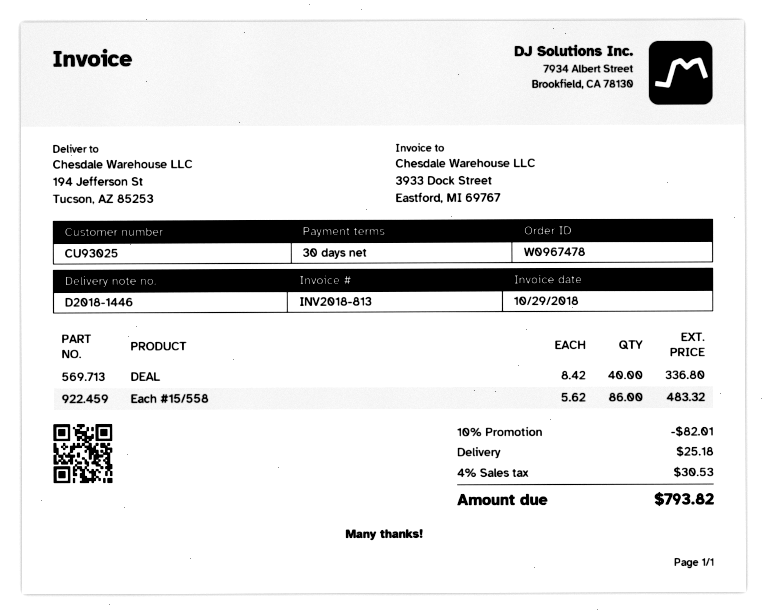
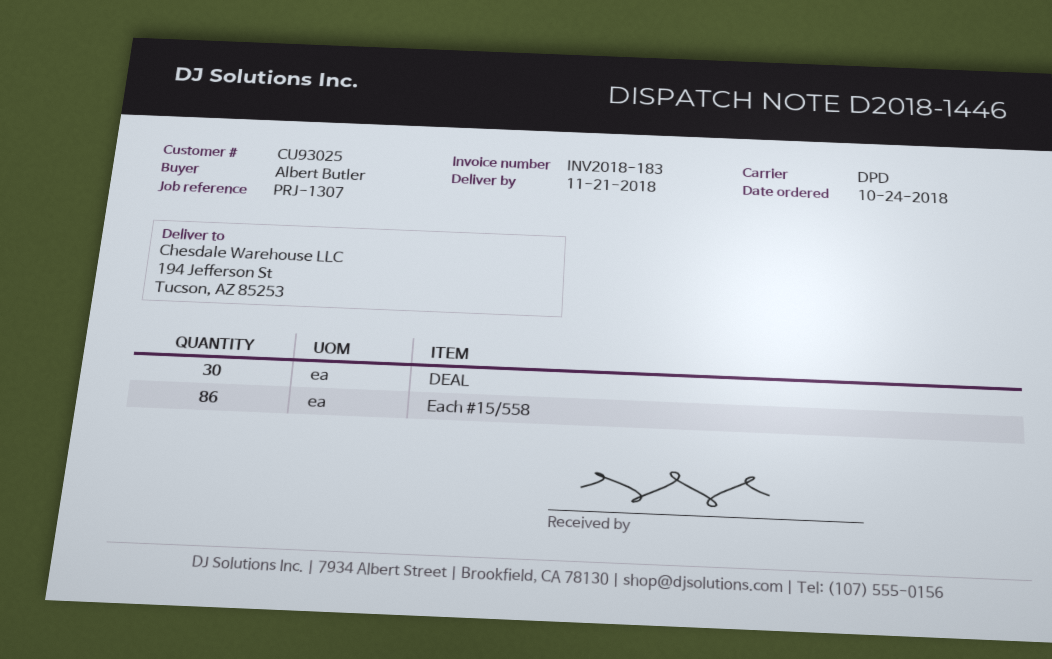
invoice number: INV2018-813 -> INV2018-183
DEAL: 40 -> 30

